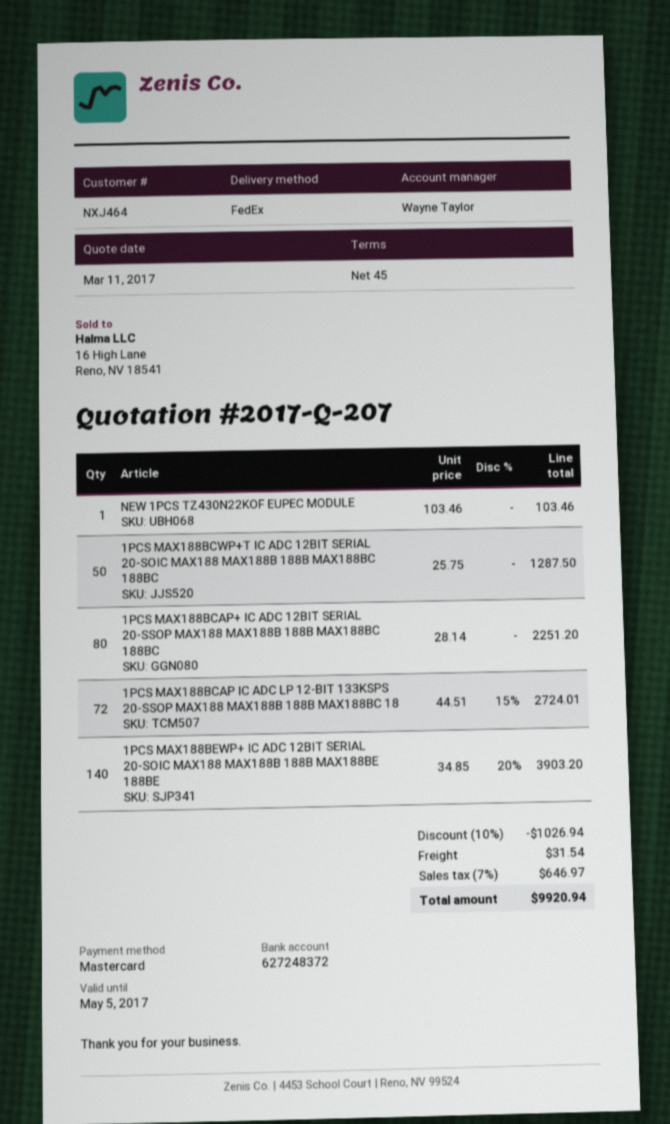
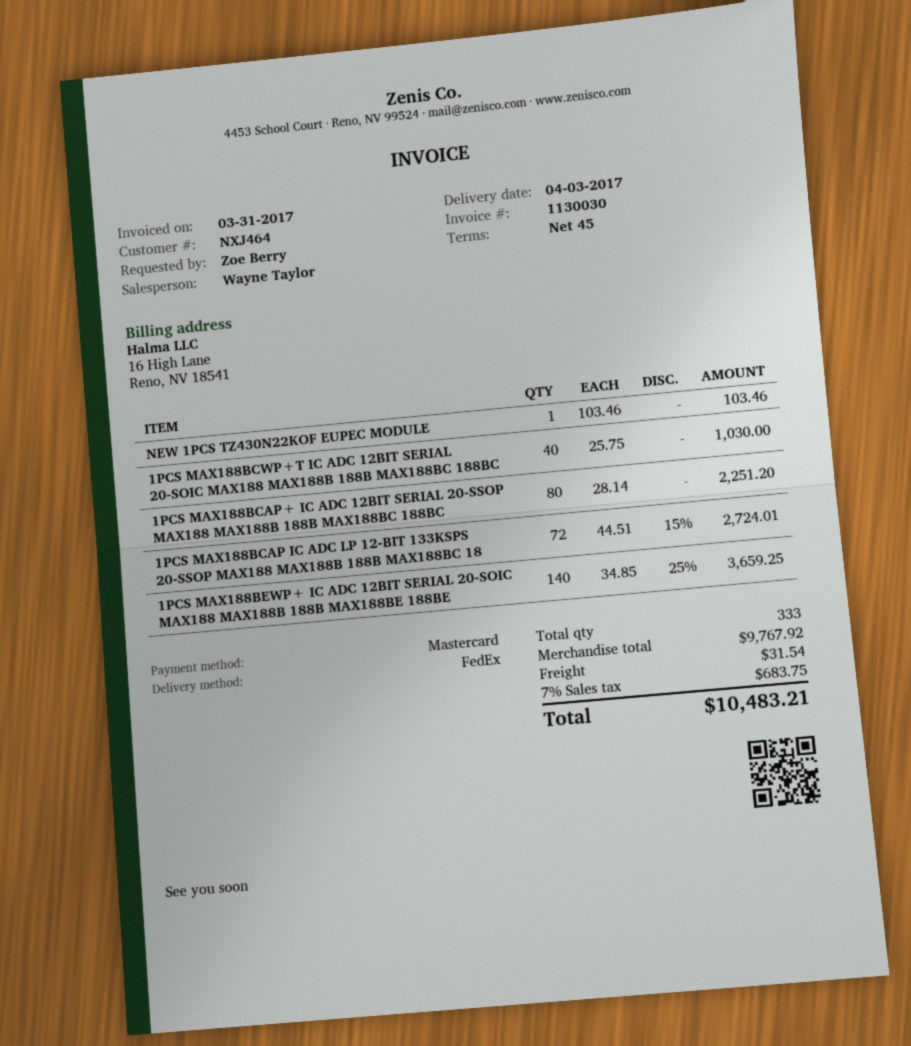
1PCS MAX188BCWP+T IC ADC 12BIT SERIAL 20-SOIC MAX188 MAX188B 188B MAX188BC 188BC: 50 x 25.75 = 1287.50 -> 40 x 25.75 = 1030.00
1PCS MAX188BEWP+ IC ADC 12BIT SERIAL 20-SOIC MAX188 MAX188B 188B MAX188BE 188BE: 140 x 34.85 - 20% = 3903.20 -> 140 x 34.85 - 25% = 3659.25
discount: 10% = 1026.94 -> none
tax: 7% = 646.97 -> 7% = 683.75
total: 9920.94 -> 10483.21

